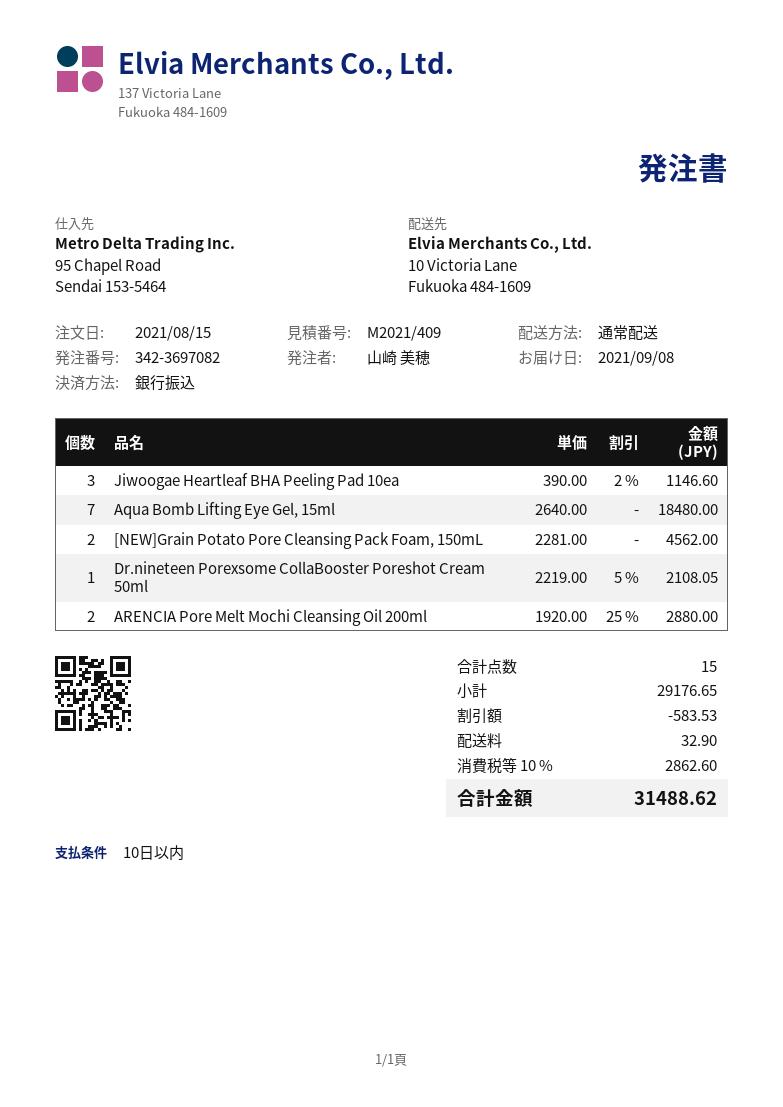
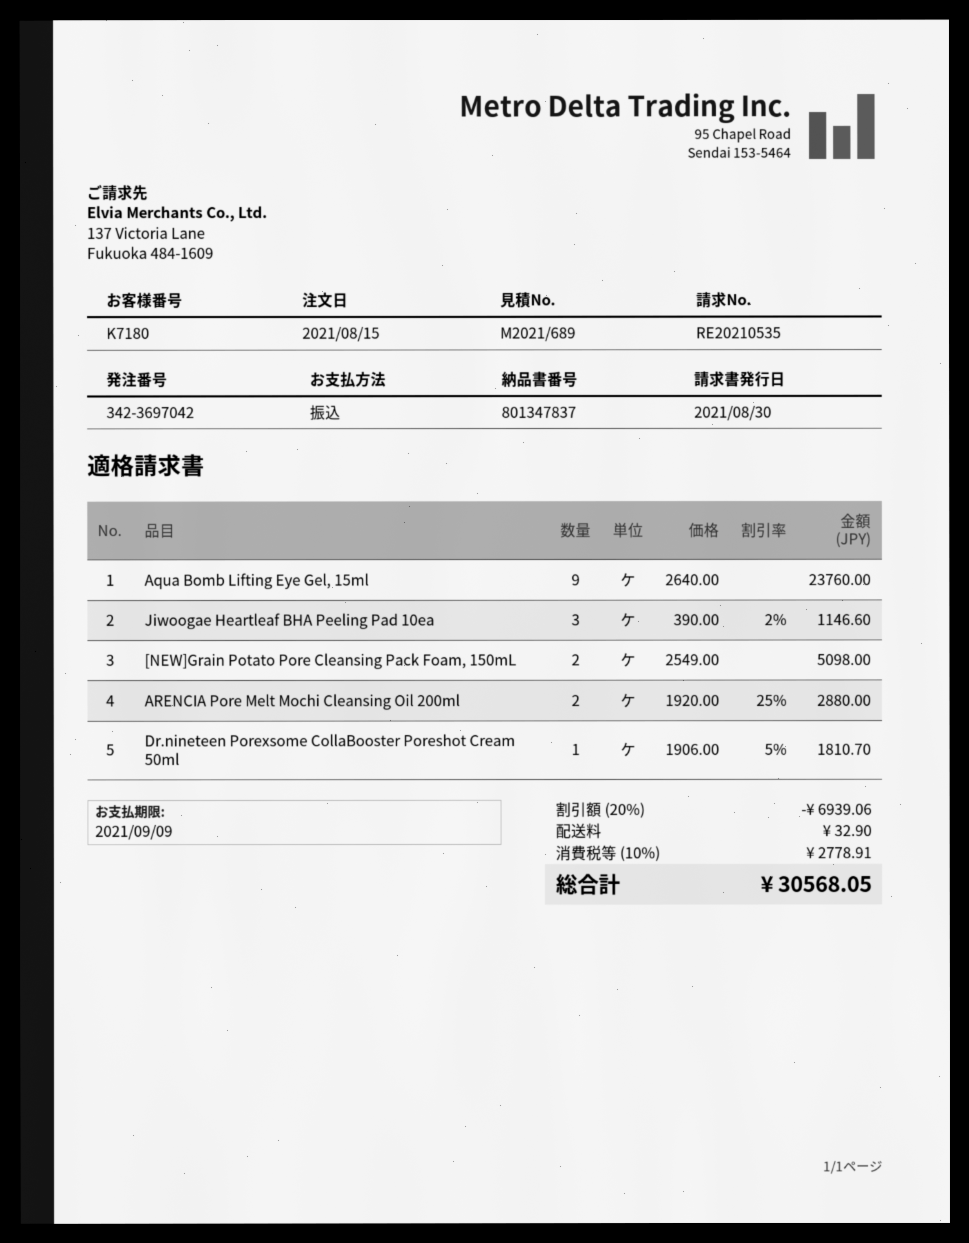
quote number: M2021/409 -> M2021/689
order number: 342-3697082 -> 342-3697042
Aqua Bomb Lifting Eye Gel, 15ml: 7 x 2640.00 = 18480.00 -> 9 x 2640.00 = 23760.00
[NEW]Grain Potato Pore Cleansing Pack Foam, 150mL: 2 x 2281.00 = 4562.00 -> 2 x 2549.00 = 5098.00
Dr.nineteen Porexsome CollaBooster Poreshot Cream 50ml: 1 x 2219.00 - 5% = 2108.05 -> 1 x 1906.00 - 5% = 1810.70
discount: 583.53 -> 6939.06
tax: 10% = 2862.60 -> 10% = 2778.91
total: 31488.62 -> 30568.05

